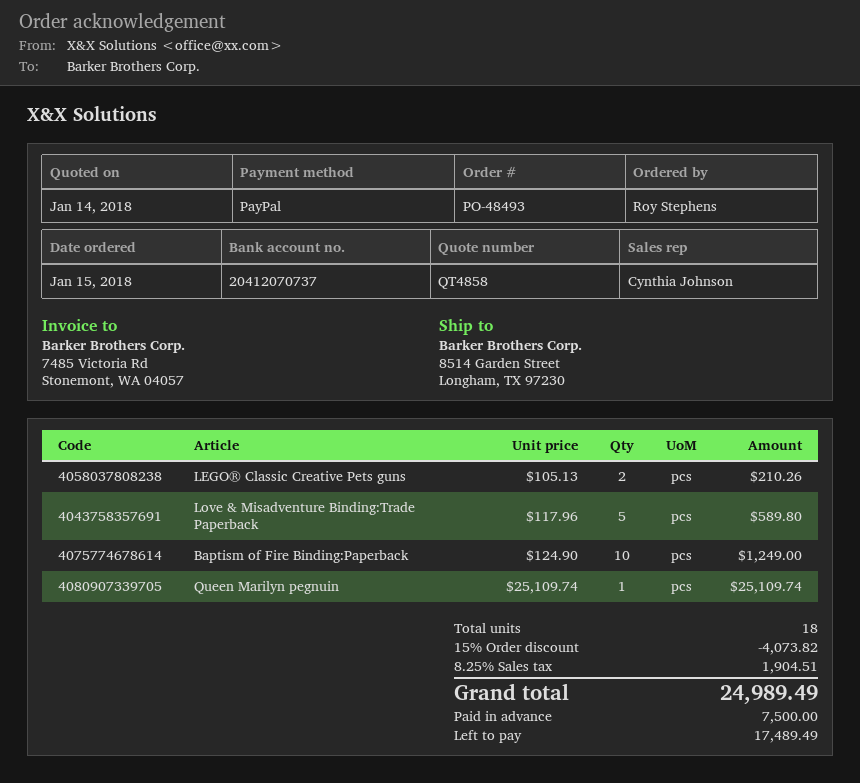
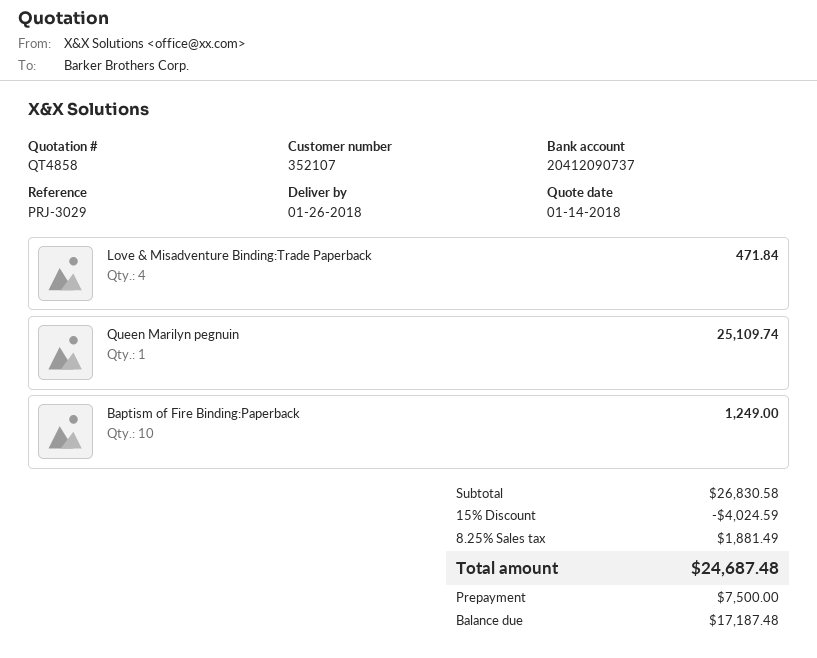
bank account: 20412070737 -> 20412090737
LEGO® Classic Creative Pets guns: 2 for 210.26 -> none
Love & Misadventure Binding:Trade Paperback: 5 for 589.80 -> 4 for 471.84
discount: 15% = 4073.82 -> 15% = 4024.59
tax: 8.25% = 1904.51 -> 8.25% = 1881.49
total: 24989.49 -> 24687.48
balance: 17489.49 -> 17187.48

